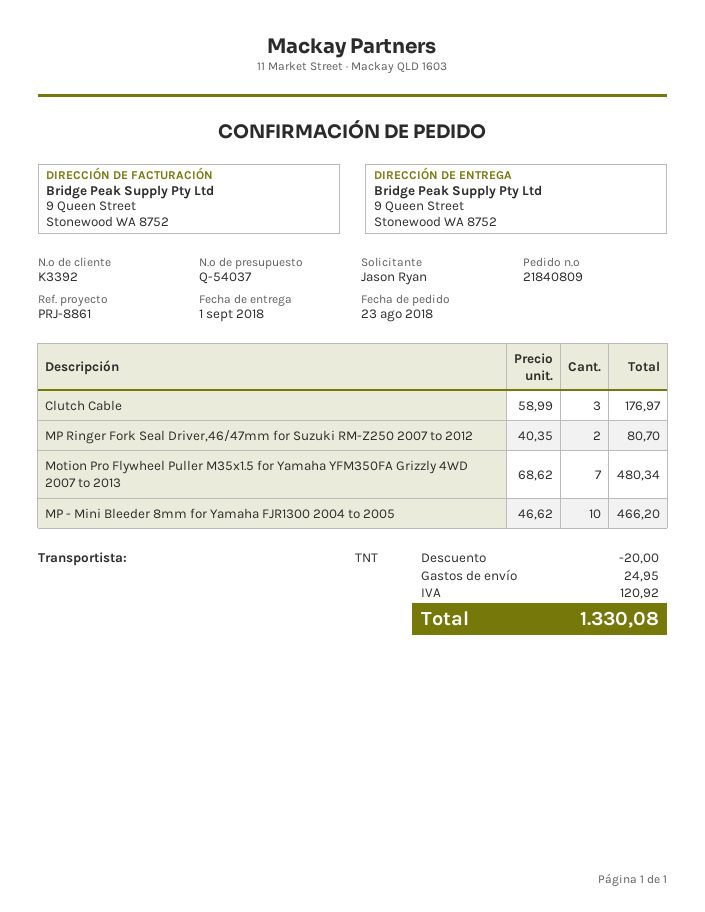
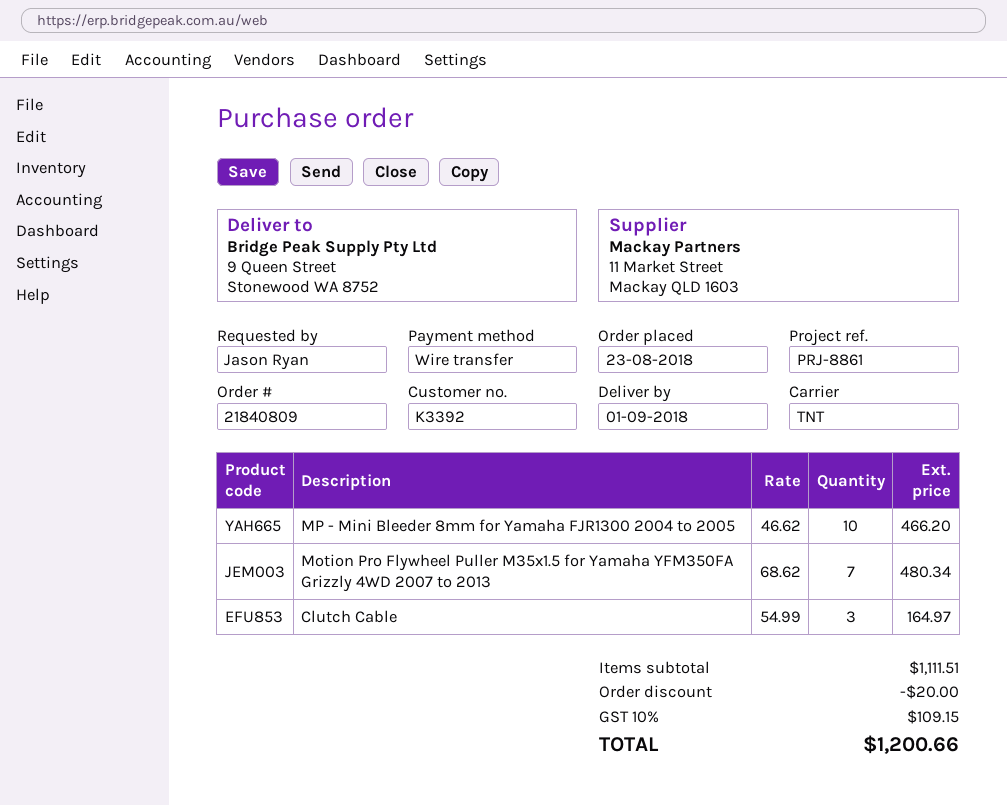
Clutch Cable: 3 x 58.99 = 176.97 -> 3 x 54.99 = 164.97
MP Ringer Fork Seal Driver,46/47mm for Suzuki RM-Z250 2007 to 2012: 2 x 40.35 = 80.70 -> none
shipping: 24.95 -> none
tax: 120.92 -> 109.15
total: 1330.08 -> 1200.66

